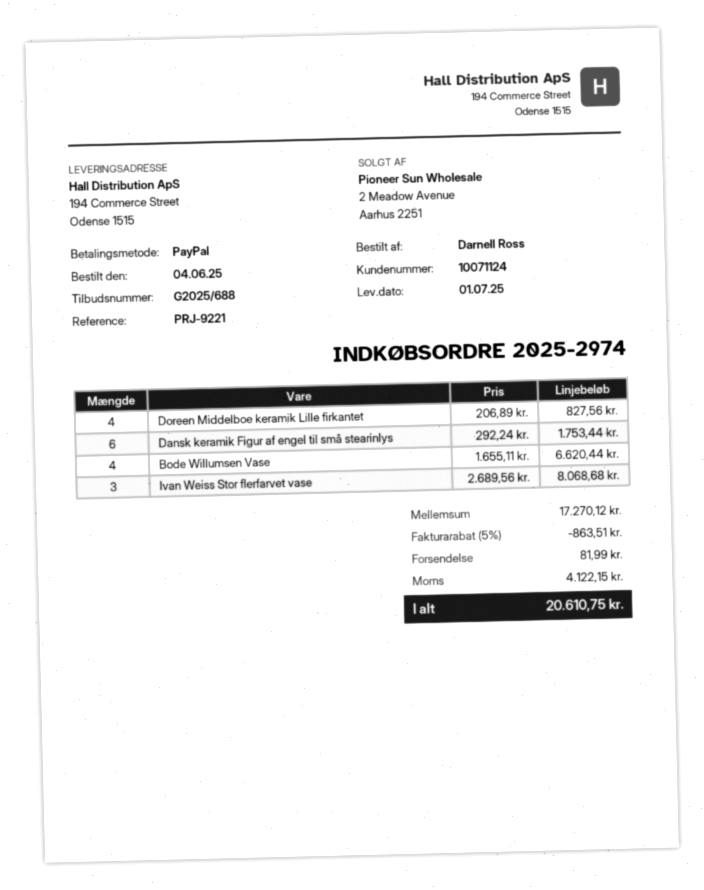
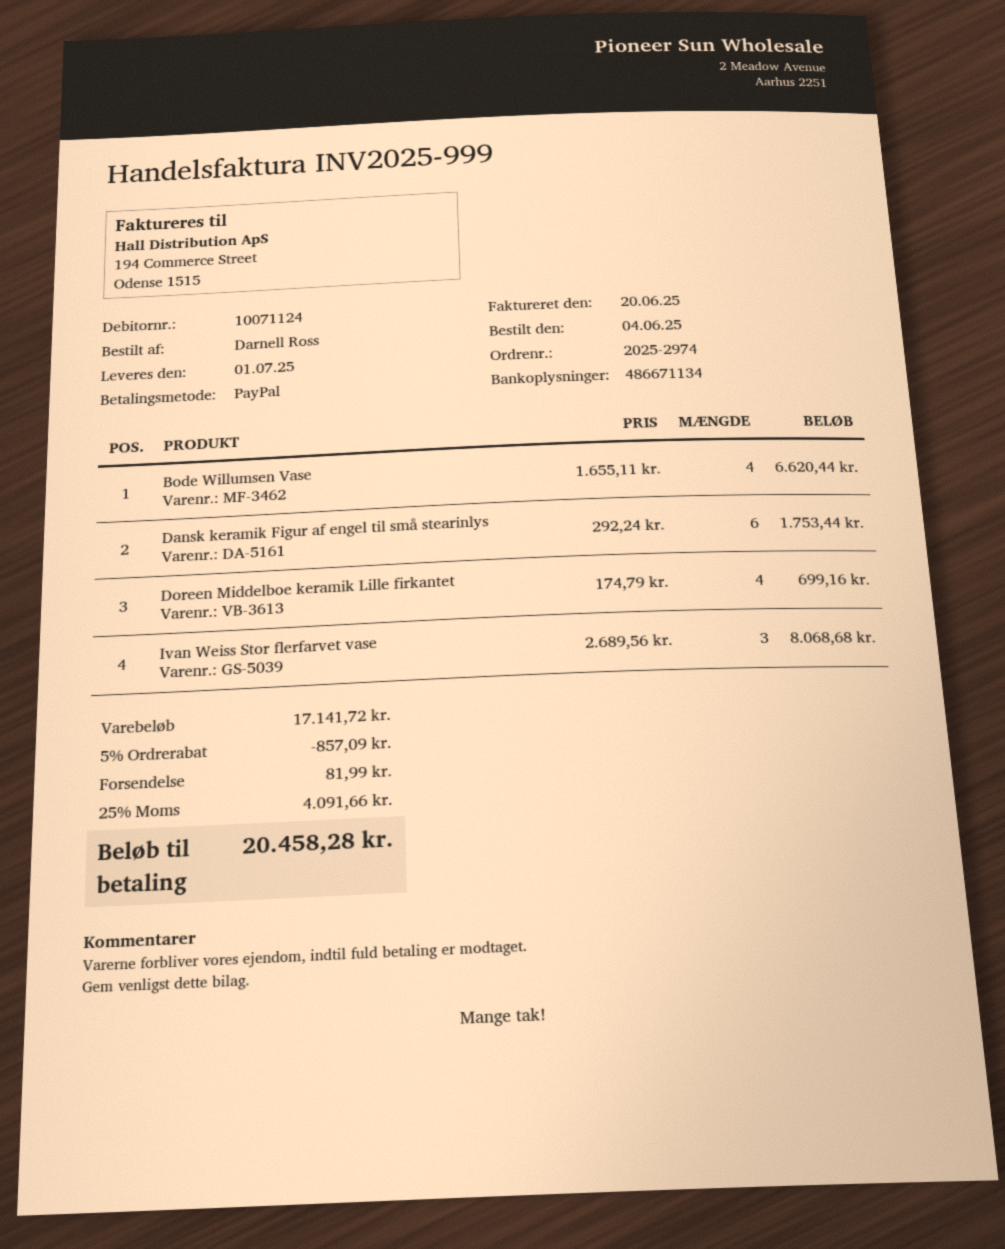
Doreen Middelboe keramik Lille firkantet: 4 x 206.89 = 827.56 -> 4 x 174.79 = 699.16
subtotal: 17270.12 -> 17141.72
discount: 5% = 863.51 -> 5% = 857.09
tax: 4122.15 -> 4091.66
total: 20610.75 -> 20458.28

